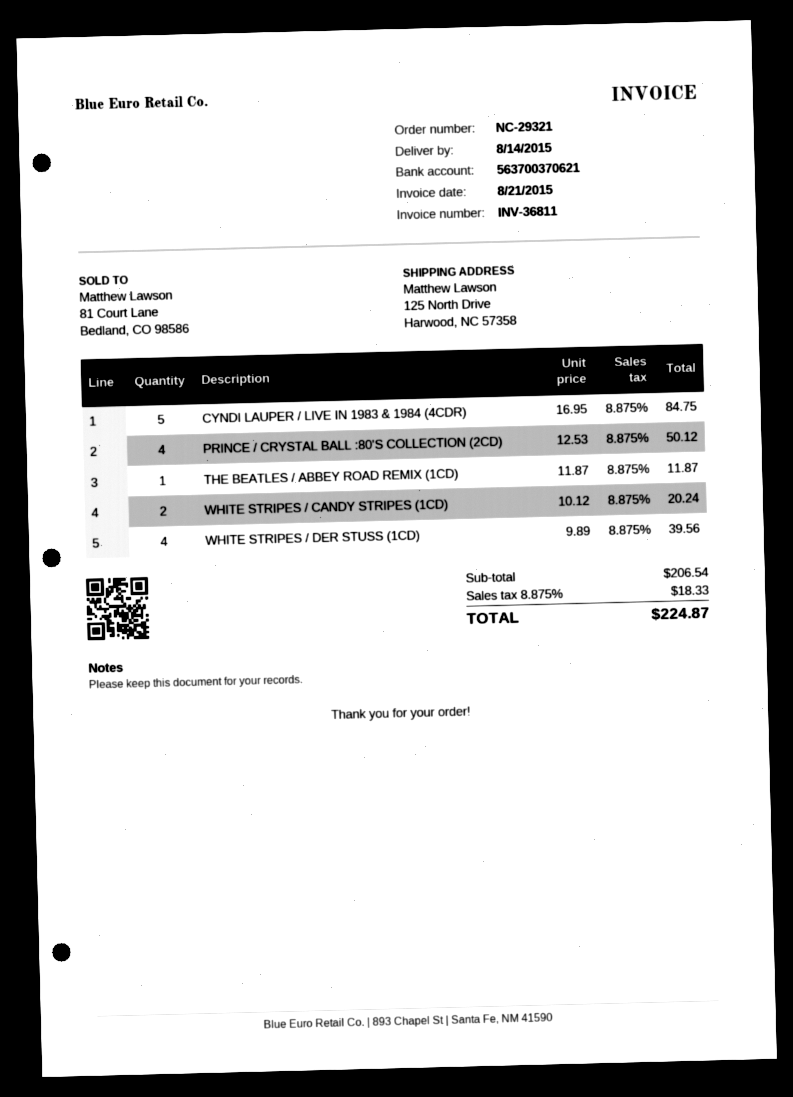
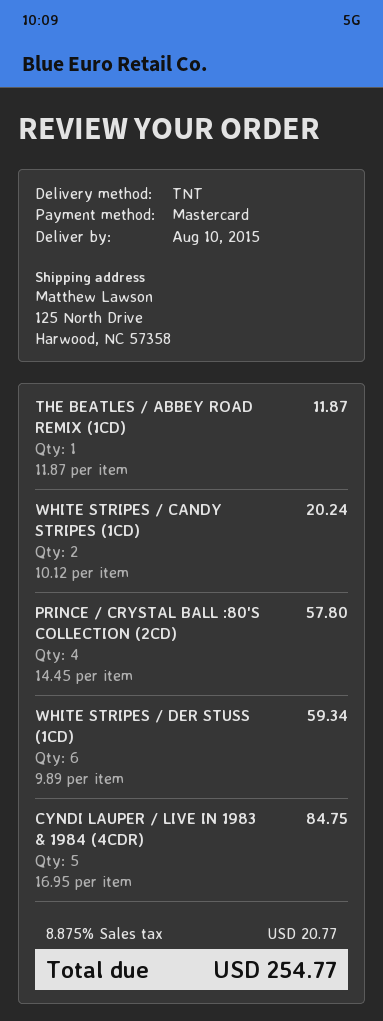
delivery date: 2015-08-14 -> 2015-08-10
PRINCE / CRYSTAL BALL :80'S COLLECTION (2CD): 4 x 12.53 = 50.12 -> 4 x 14.45 = 57.80
WHITE STRIPES / DER STUSS (1CD): 4 x 9.89 = 39.56 -> 6 x 9.89 = 59.34
tax: 8.875% = 18.33 -> 8.875% = 20.77
total: 224.87 -> 254.77

